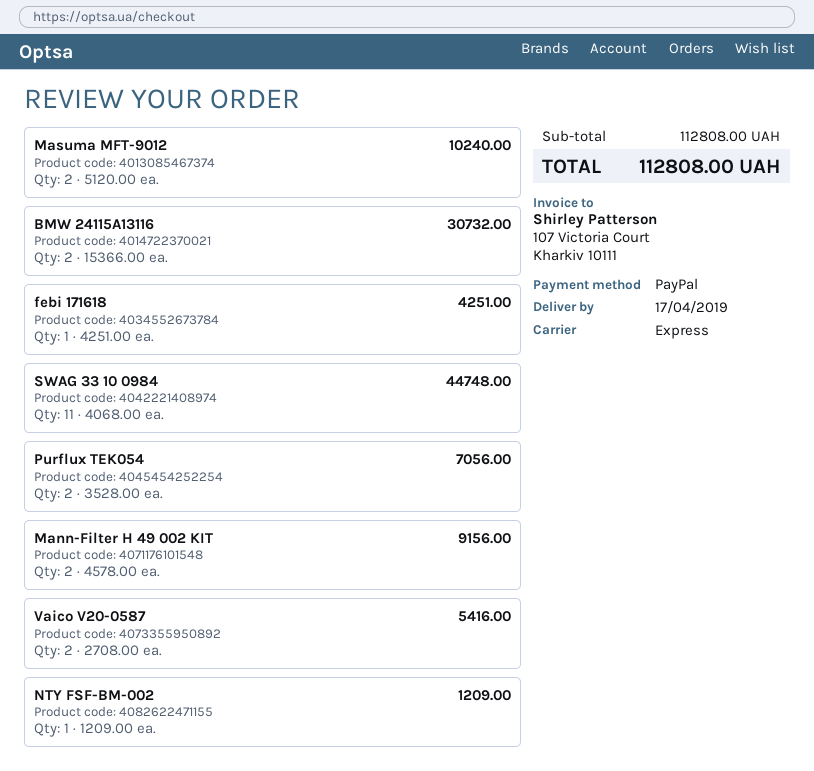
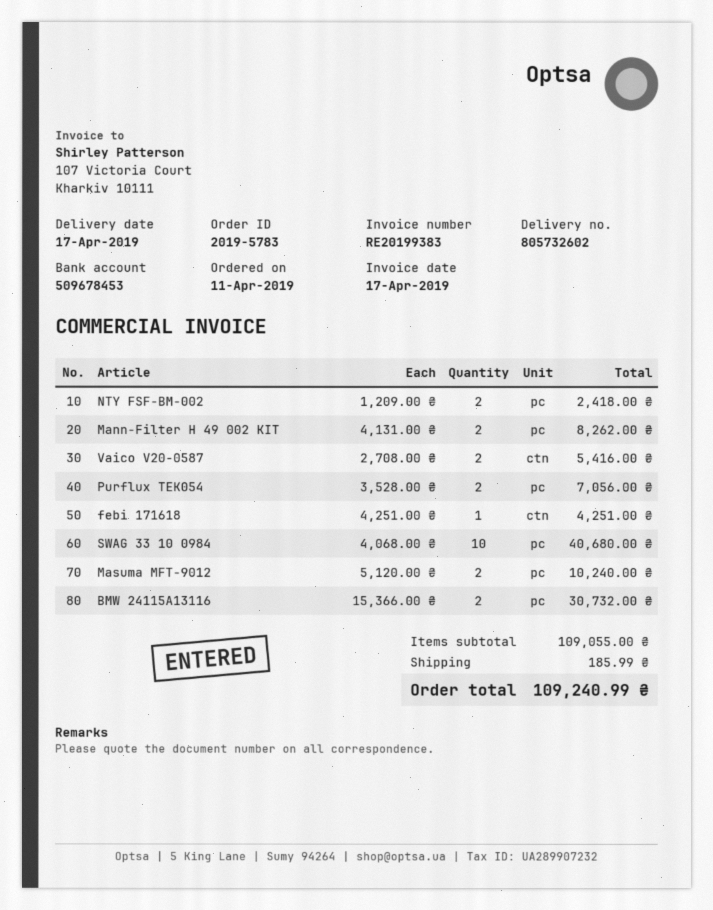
SWAG 33 10 0984: 11 x 4068.00 = 44748.00 -> 10 x 4068.00 = 40680.00
Mann-Filter H 49 002 KIT: 2 x 4578.00 = 9156.00 -> 2 x 4131.00 = 8262.00
NTY FSF-BM-002: 1 x 1209.00 = 1209.00 -> 2 x 1209.00 = 2418.00
subtotal: 112808.00 -> 109055.00
shipping: none -> 185.99
total: 112808.00 -> 109240.99

